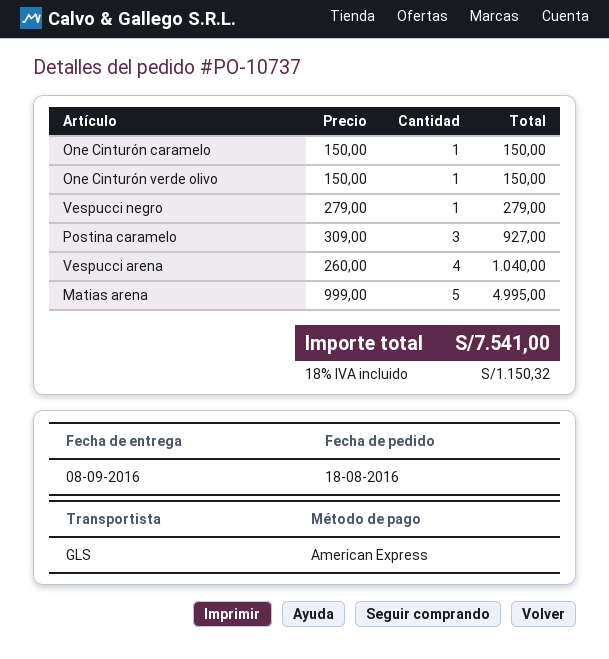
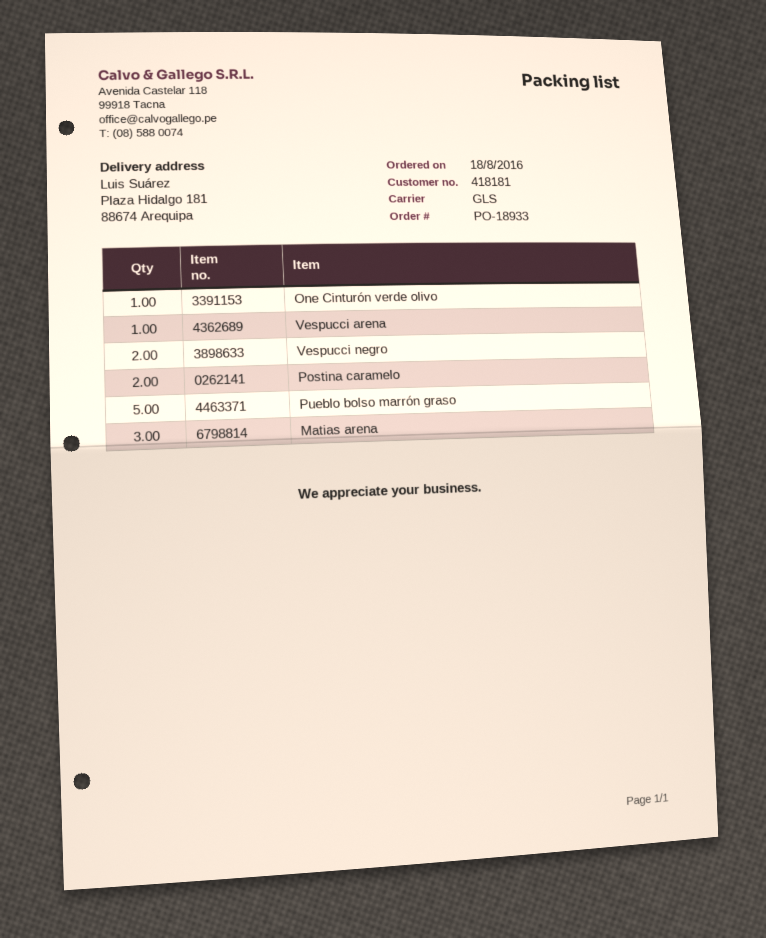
order number: PO-10737 -> PO-18933
One Cinturón caramelo: 1 -> none
Vespucci negro: 1 -> 2
Postina caramelo: 3 -> 2
Vespucci arena: 4 -> 1
Matias arena: 5 -> 3
Pueblo bolso marrón graso: none -> 5

